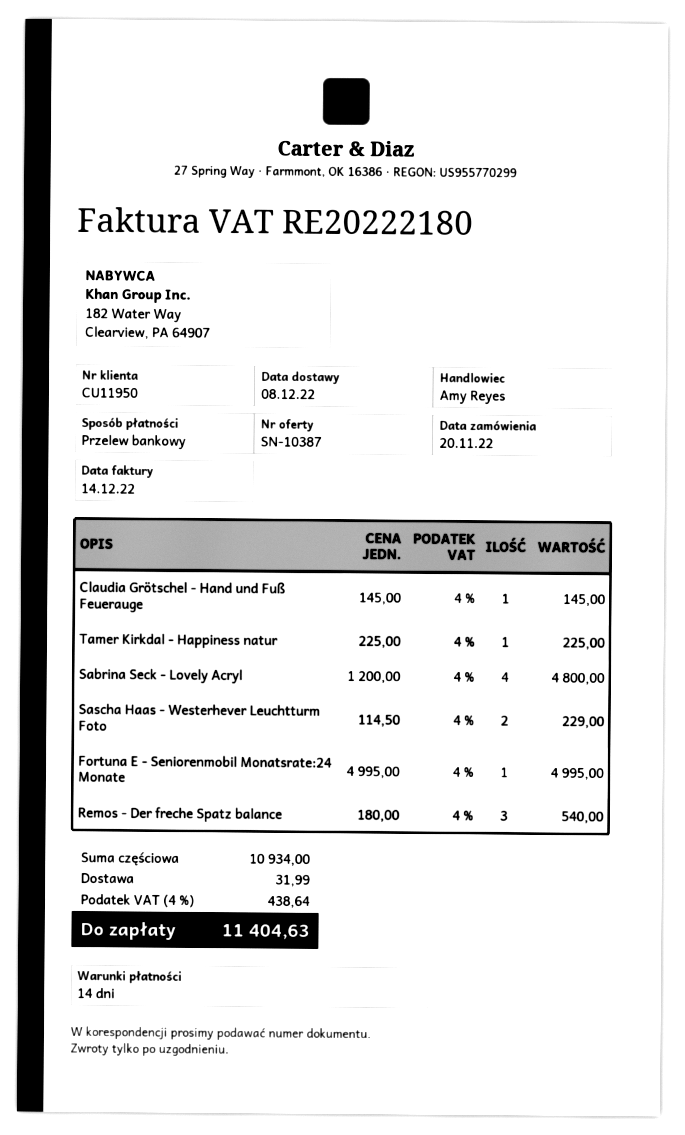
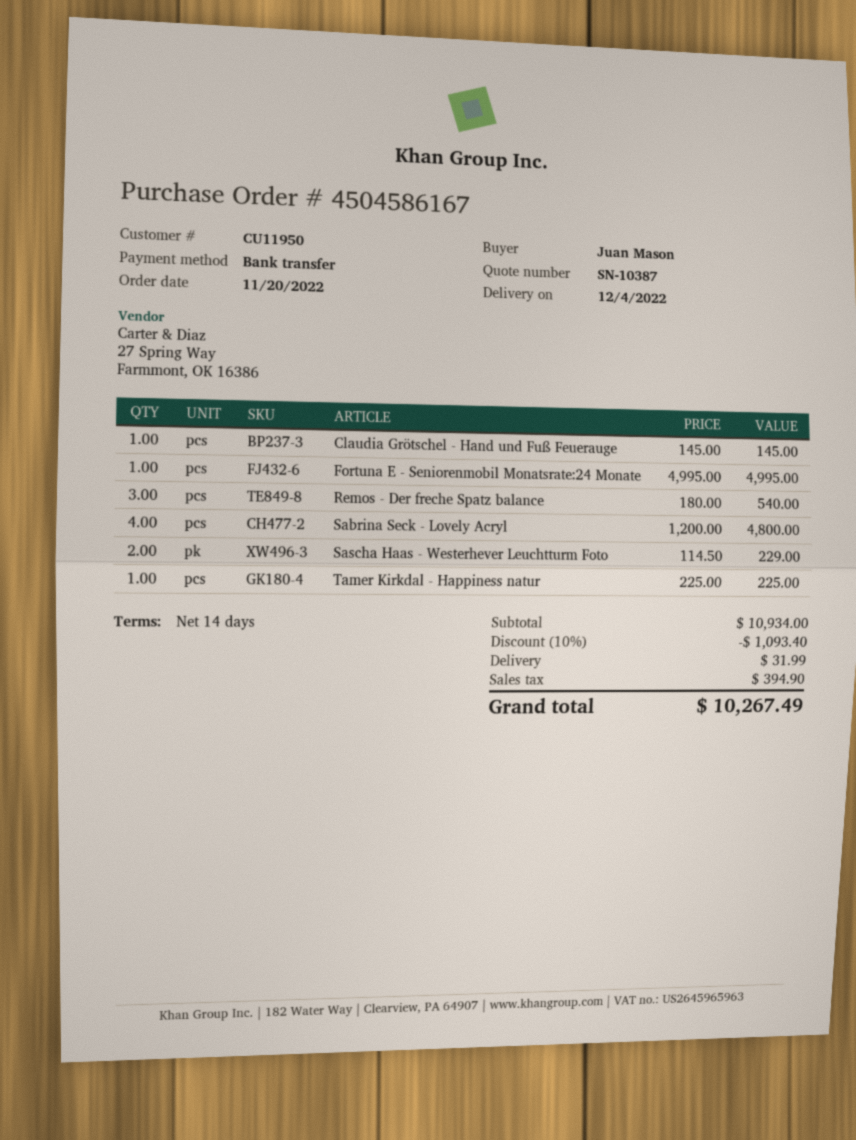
delivery date: 2022-12-08 -> 2022-12-04
discount: none -> 10% = 1093.40
tax: 438.64 -> 394.90
total: 11404.63 -> 10267.49

